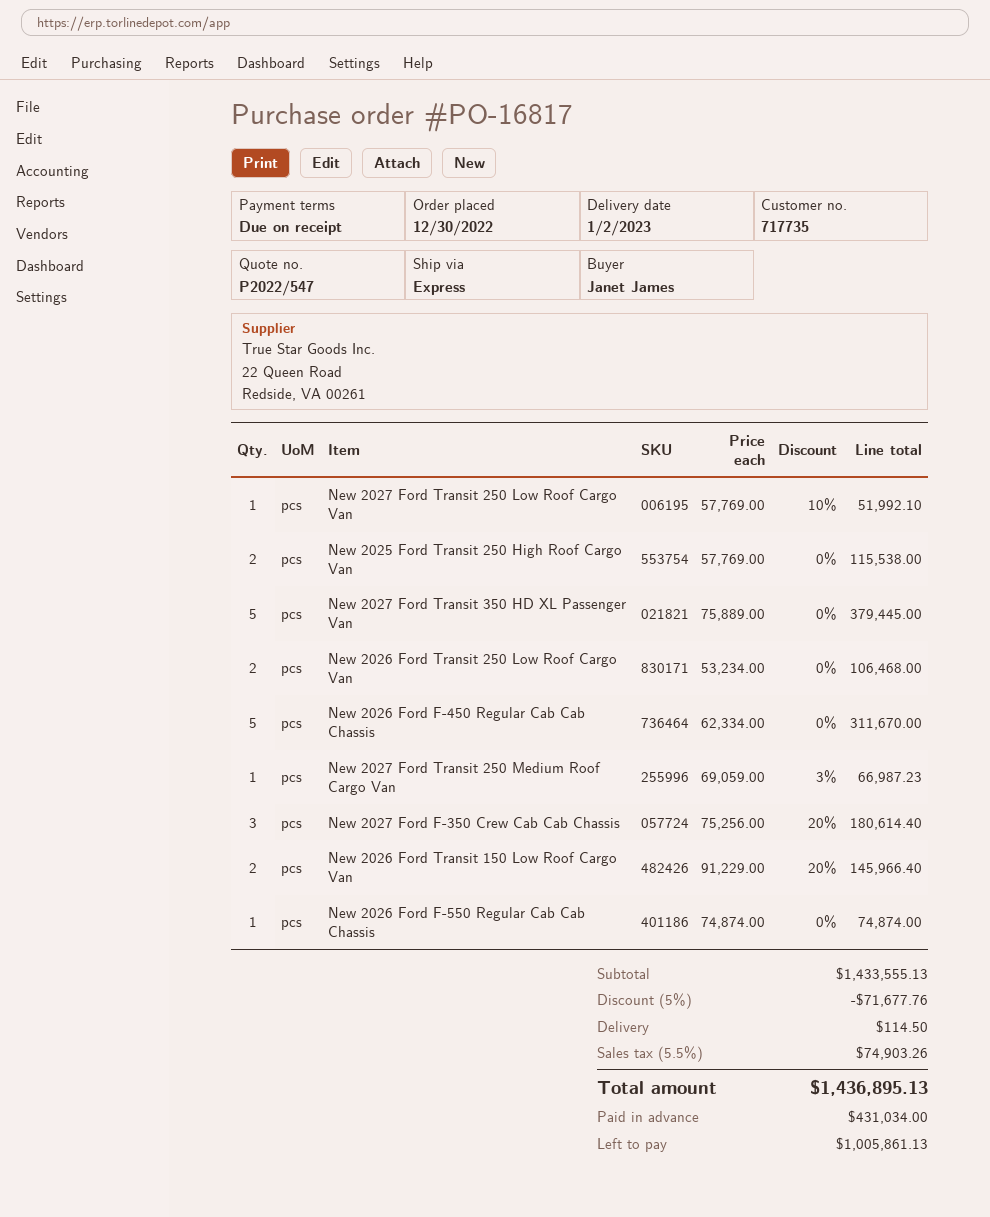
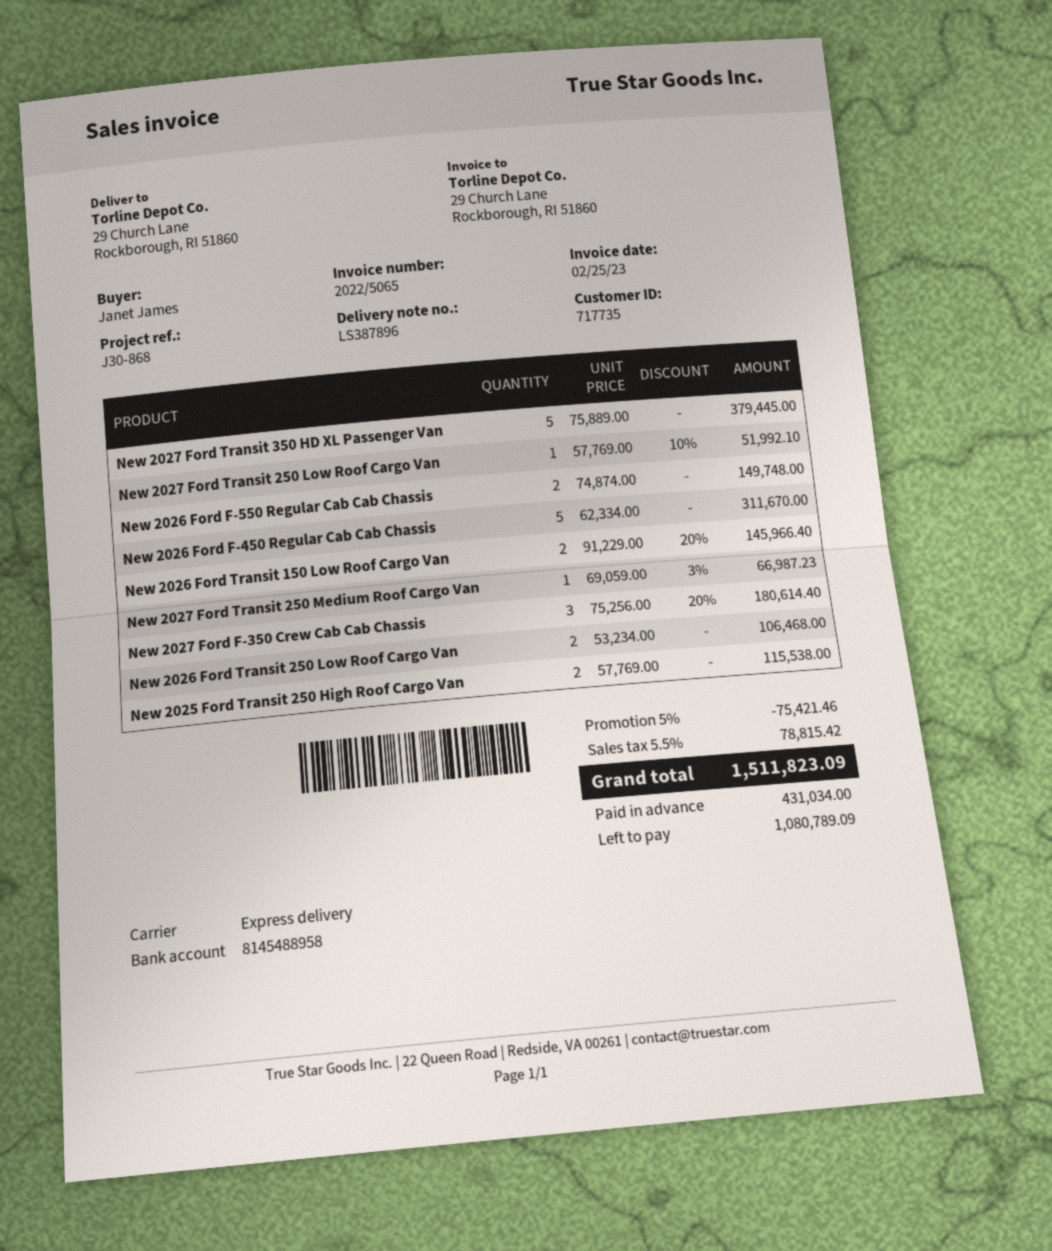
New 2026 Ford F-550 Regular Cab Cab Chassis: 1 x 74874.00 = 74874.00 -> 2 x 74874.00 = 149748.00
discount: 5% = 71677.76 -> 5% = 75421.46
shipping: 114.50 -> none
tax: 5.5% = 74903.26 -> 5.5% = 78815.42
total: 1436895.13 -> 1511823.09
balance: 1005861.13 -> 1080789.09

